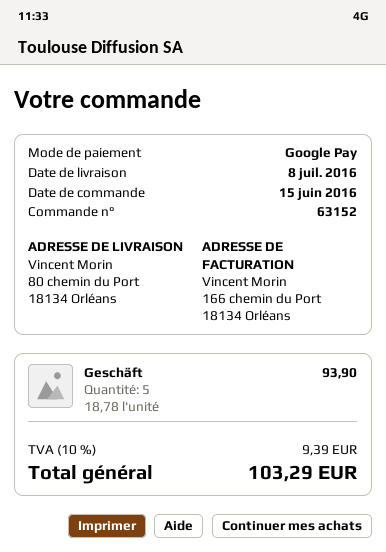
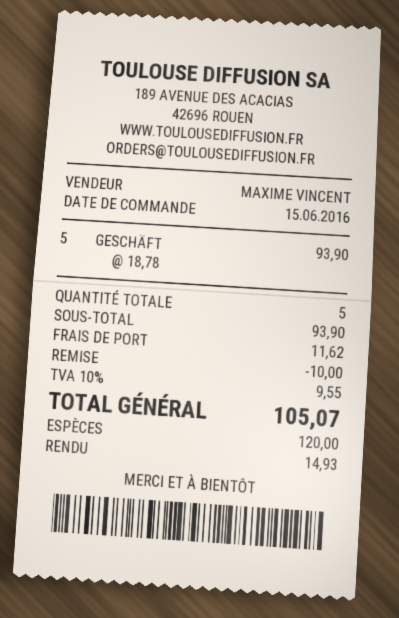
payment method: Google Pay -> cash
discount: none -> 10.00
shipping: none -> 11.62
tax: 10% = 9.39 -> 10% = 9.55
total: 103.29 -> 105.07

